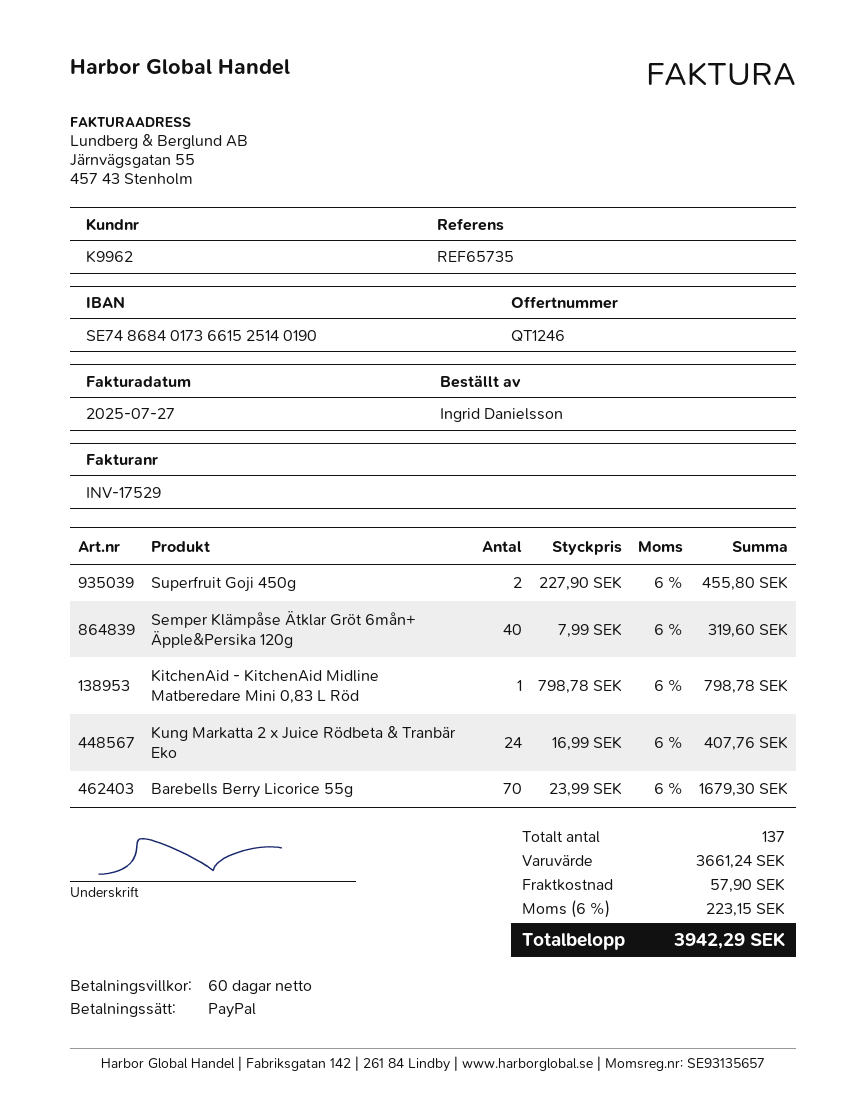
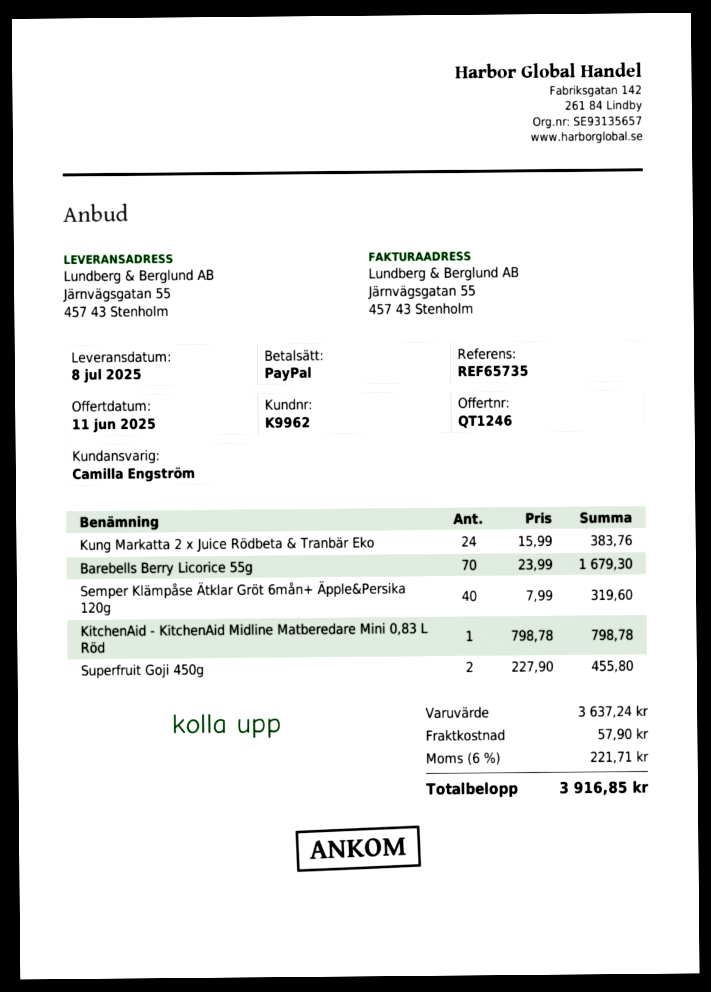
Kung Markatta 2 x Juice Rödbeta & Tranbär Eko: 24 x 16.99 = 407.76 -> 24 x 15.99 = 383.76
subtotal: 3661.24 -> 3637.24
tax: 6% = 223.15 -> 6% = 221.71
total: 3942.29 -> 3916.85

